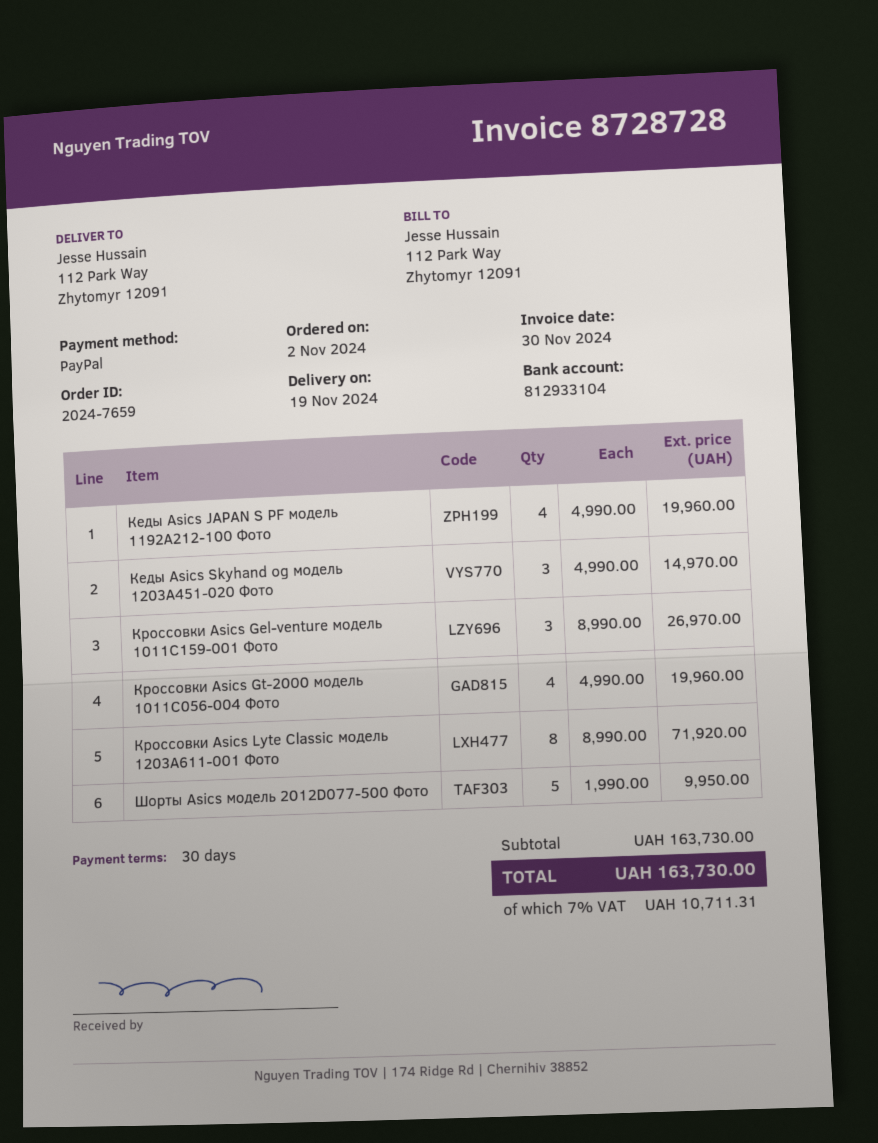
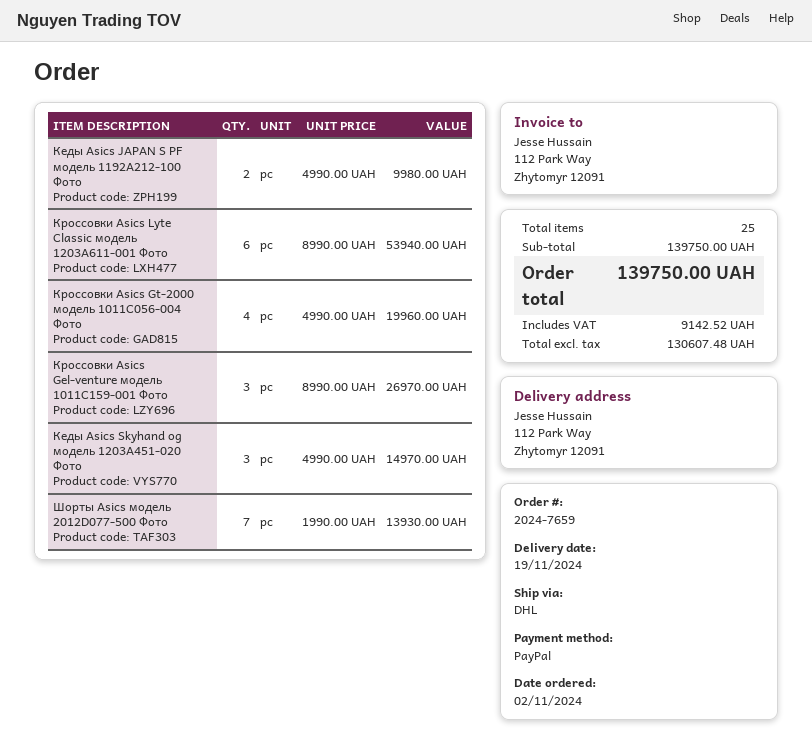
Кеды Asics JAPAN S PF модель 1192A212-100 Фото: 4 x 4990.00 = 19960.00 -> 2 x 4990.00 = 9980.00
Кроссовки Asics Lyte Classic модель 1203A611-001 Фото: 8 x 8990.00 = 71920.00 -> 6 x 8990.00 = 53940.00
Шорты Asics модель 2012D077-500 Фото: 5 x 1990.00 = 9950.00 -> 7 x 1990.00 = 13930.00
subtotal: 163730.00 -> 139750.00
tax: 10711.31 -> 9142.52
total: 163730.00 -> 139750.00

